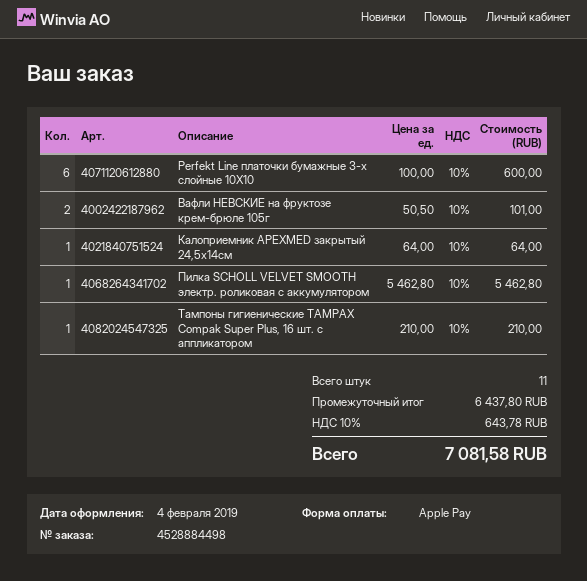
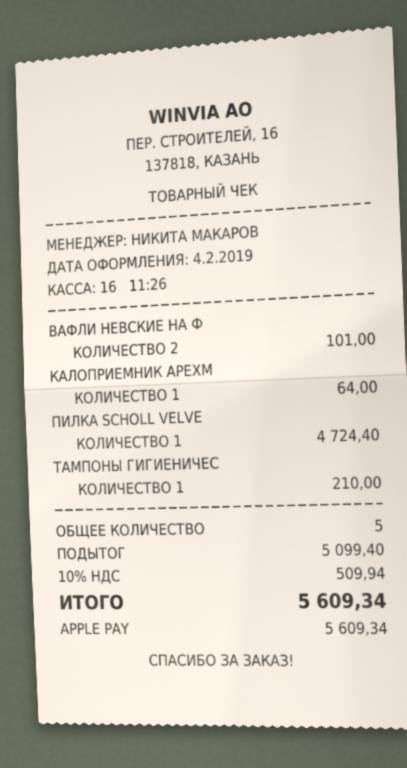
Perfekt Line платочки бумажные 3-х слойные 10Х10: 6 for 600.00 -> none
Пилка SCHOLL VELVET SMOOTH электр. роликовая с аккумулятором: 1 for 5462.80 -> 1 for 4724.40
total quantity: 11 -> 5
subtotal: 6437.80 -> 5099.40
tax: 10% = 643.78 -> 10% = 509.94
total: 7081.58 -> 5609.34

